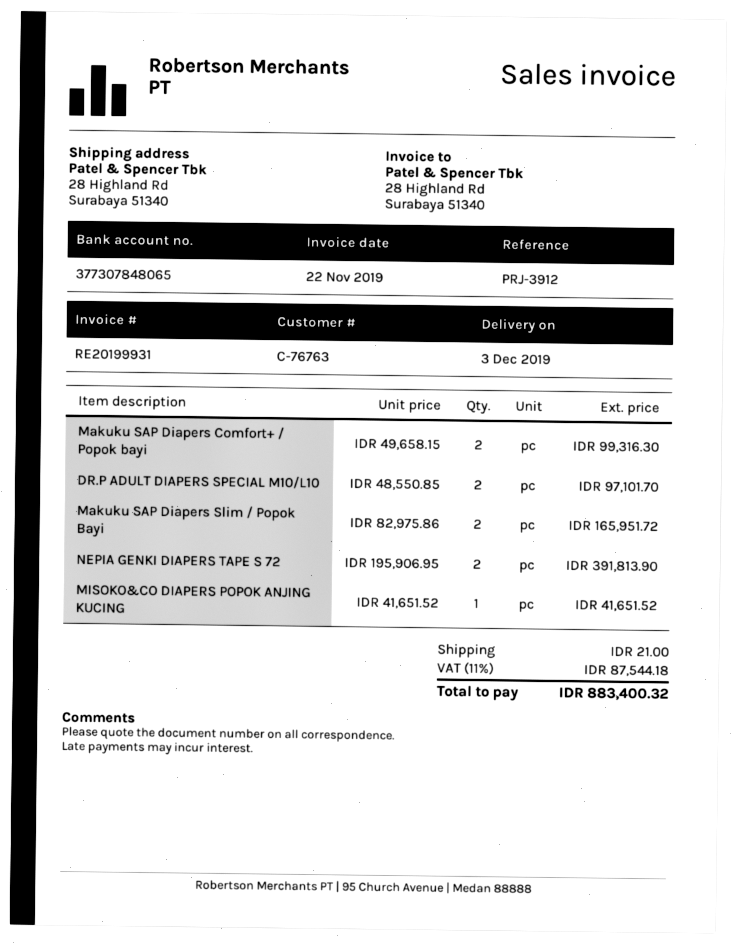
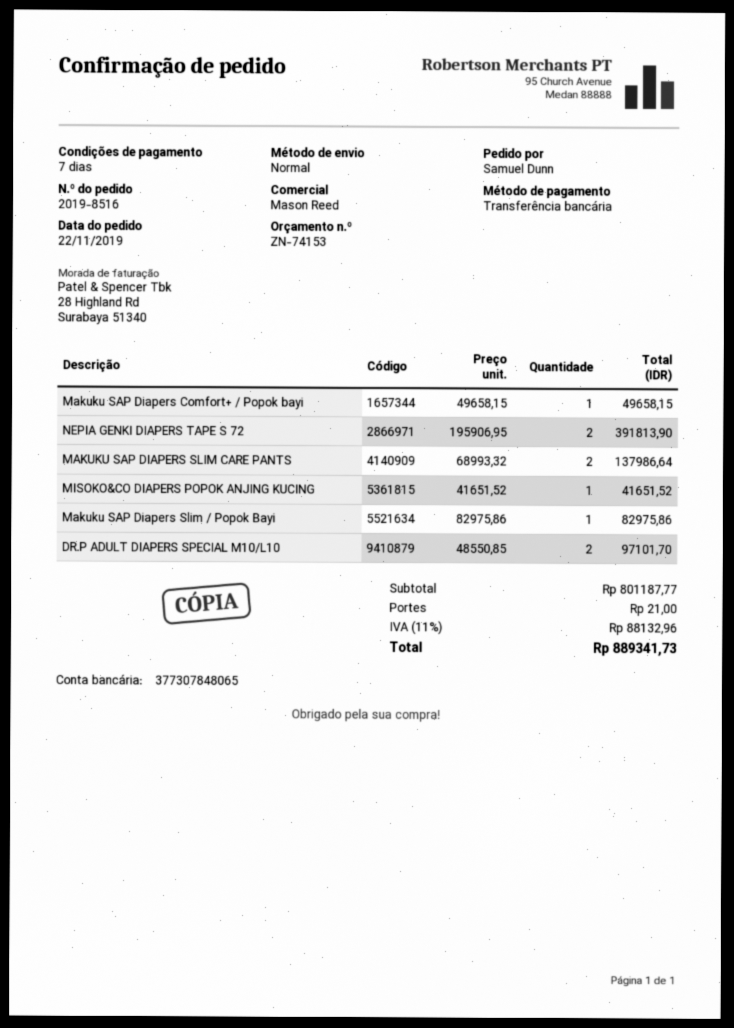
Makuku SAP Diapers Comfort+ / Popok bayi: 2 x 49658.15 = 99316.30 -> 1 x 49658.15 = 49658.15
Makuku SAP Diapers Slim / Popok Bayi: 2 x 82975.86 = 165951.72 -> 1 x 82975.86 = 82975.86
MAKUKU SAP DIAPERS SLIM CARE PANTS: none -> 2 x 68993.32 = 137986.64
tax: 11% = 87544.18 -> 11% = 88132.96
total: 883400.32 -> 889341.73

